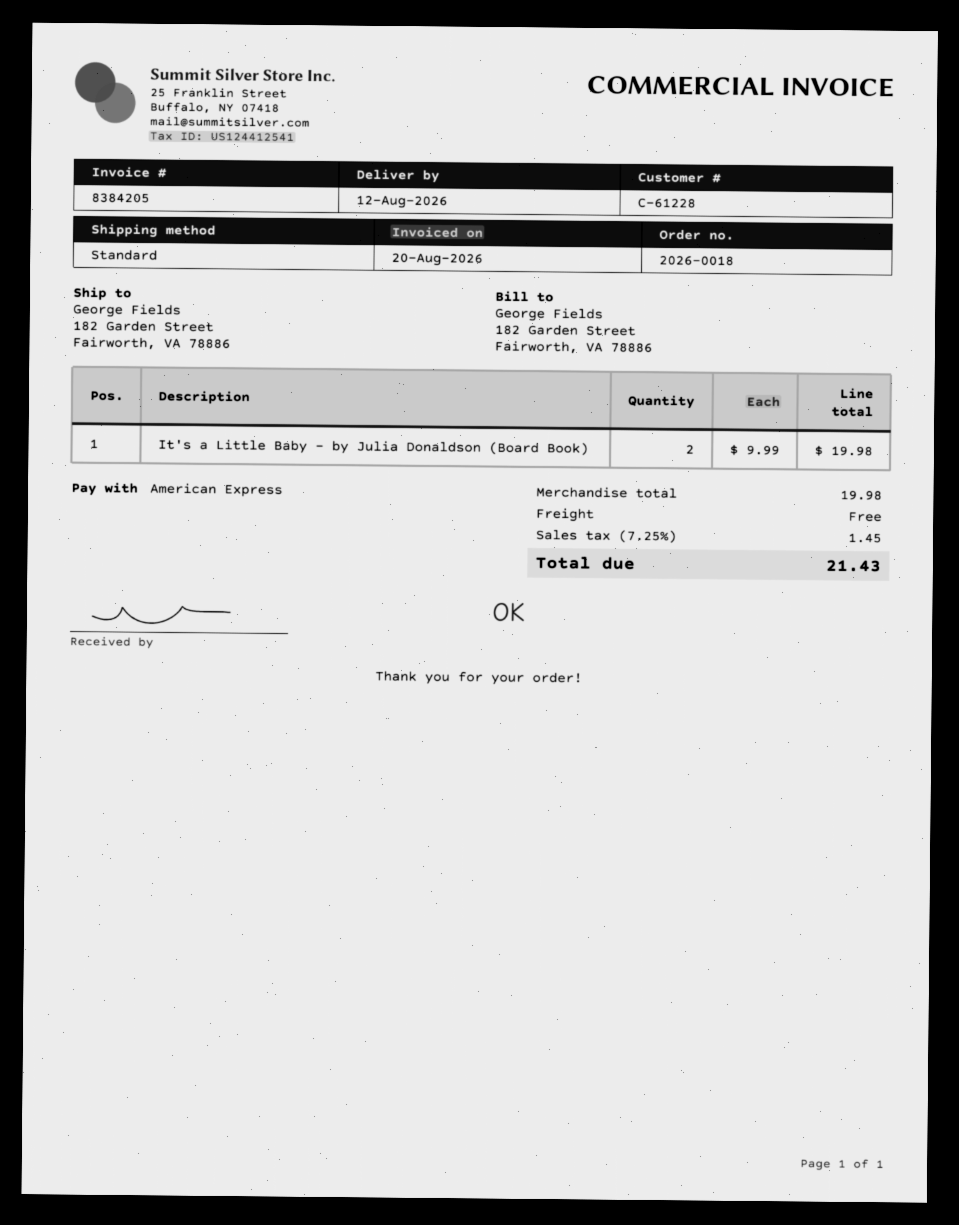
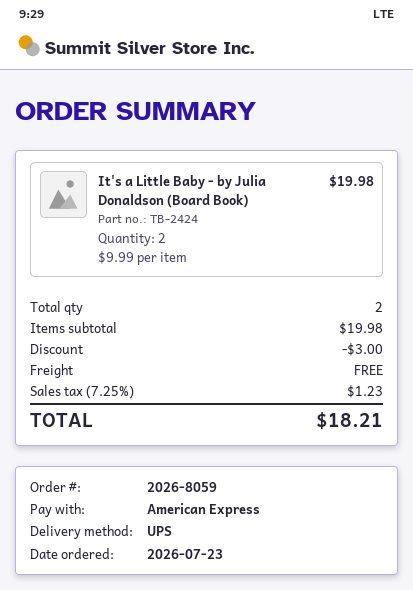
order number: 2026-0018 -> 2026-8059
shipping method: standard -> UPS
discount: none -> 3.00
tax: 7.25% = 1.45 -> 7.25% = 1.23
total: 21.43 -> 18.21

